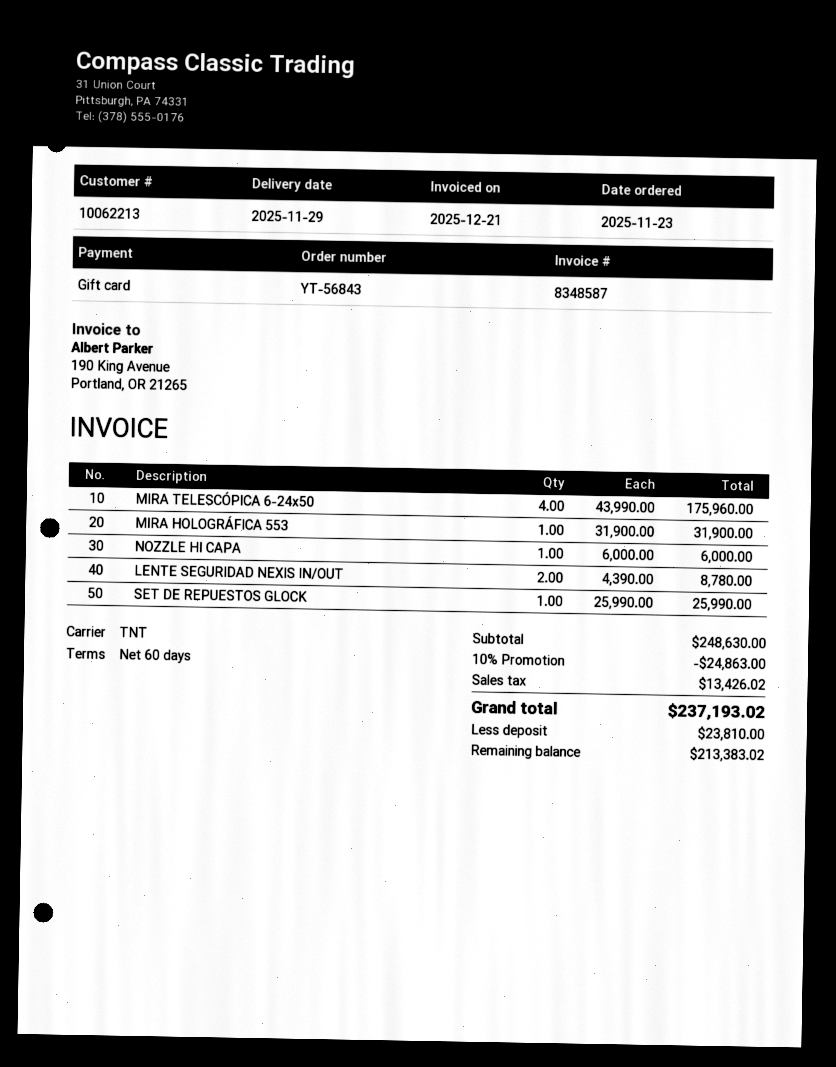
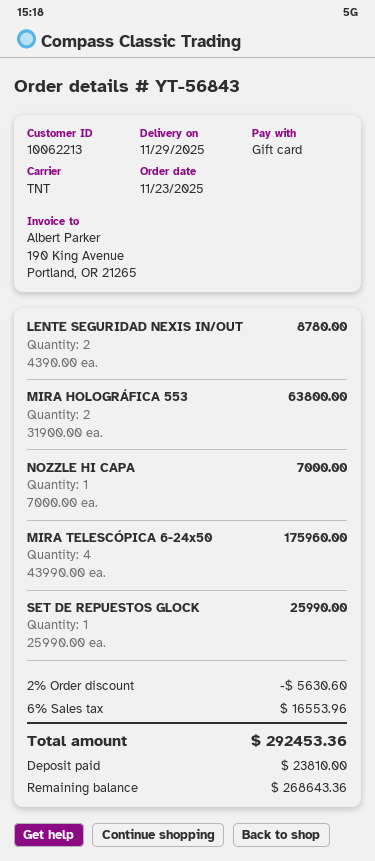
MIRA HOLOGRÁFICA 553: 1 x 31900.00 = 31900.00 -> 2 x 31900.00 = 63800.00
NOZZLE HI CAPA: 1 x 6000.00 = 6000.00 -> 1 x 7000.00 = 7000.00
discount: 10% = 24863.00 -> 2% = 5630.60
tax: 13426.02 -> 16553.96
total: 237193.02 -> 292453.36
balance: 213383.02 -> 268643.36

